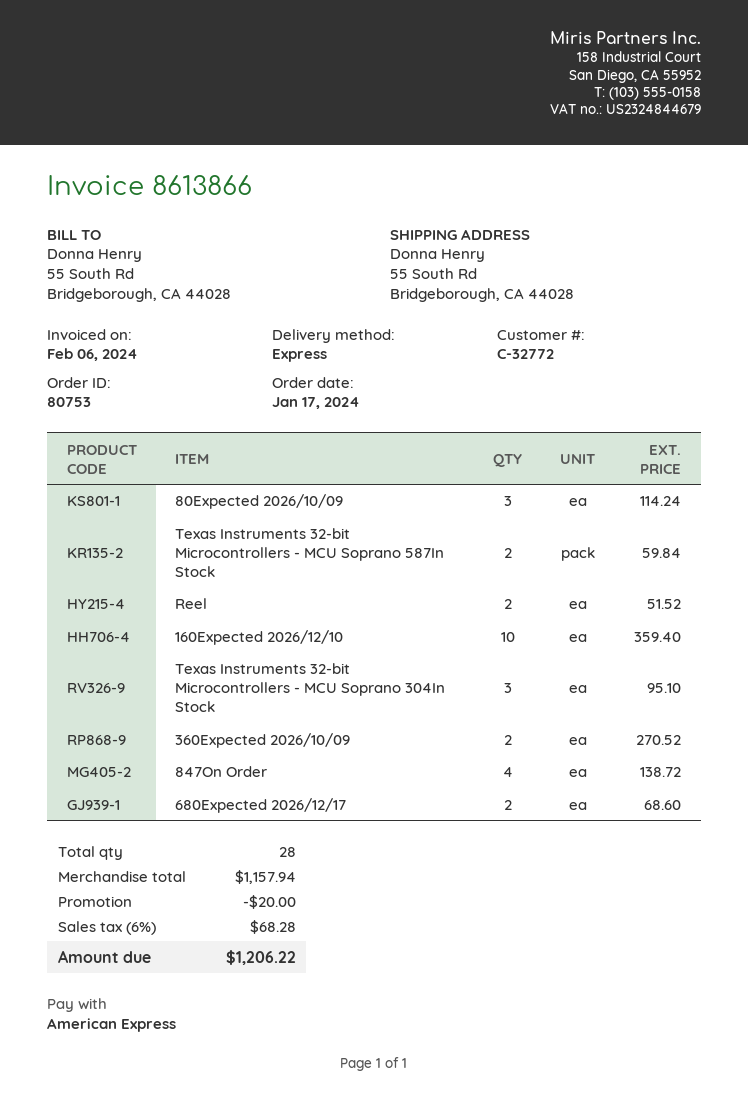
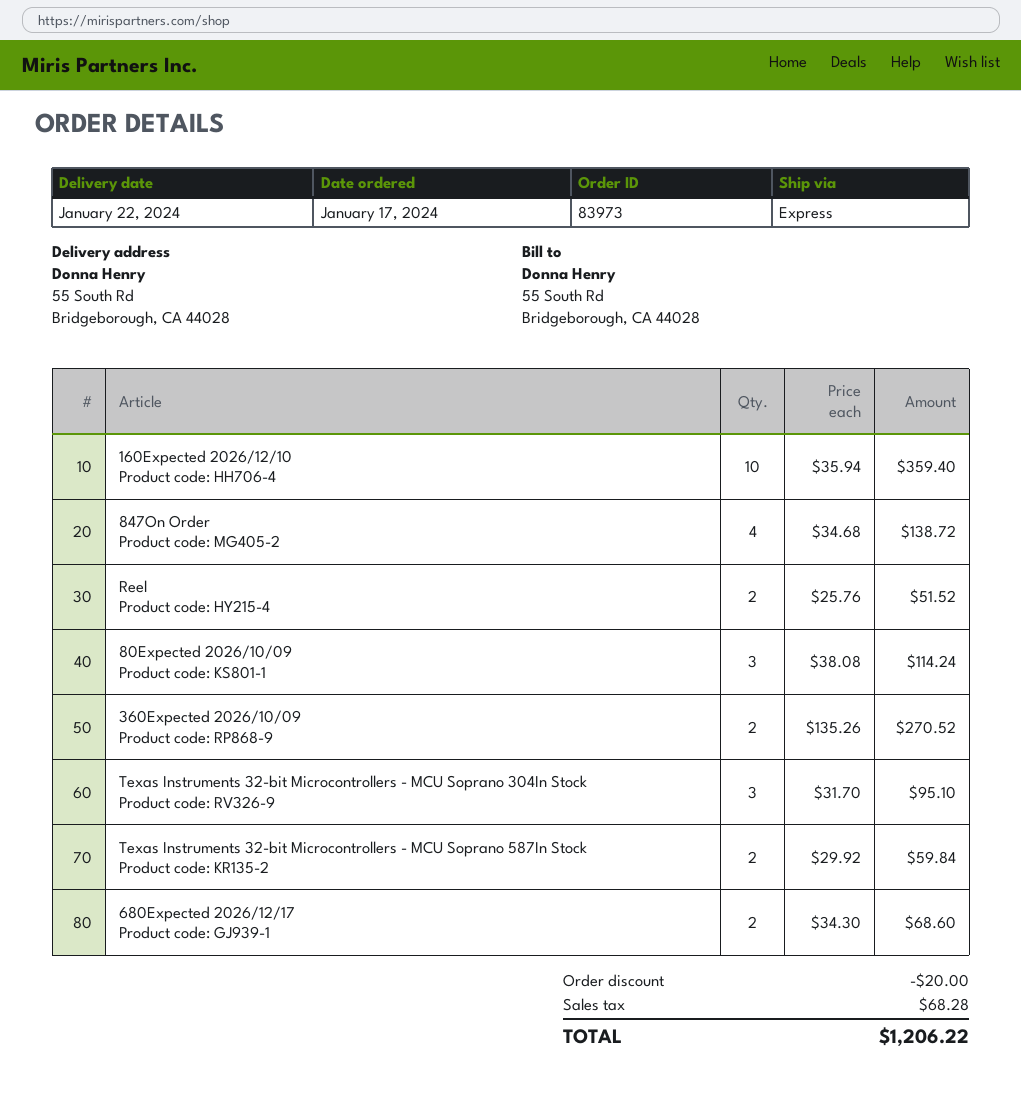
order number: 80753 -> 83973

